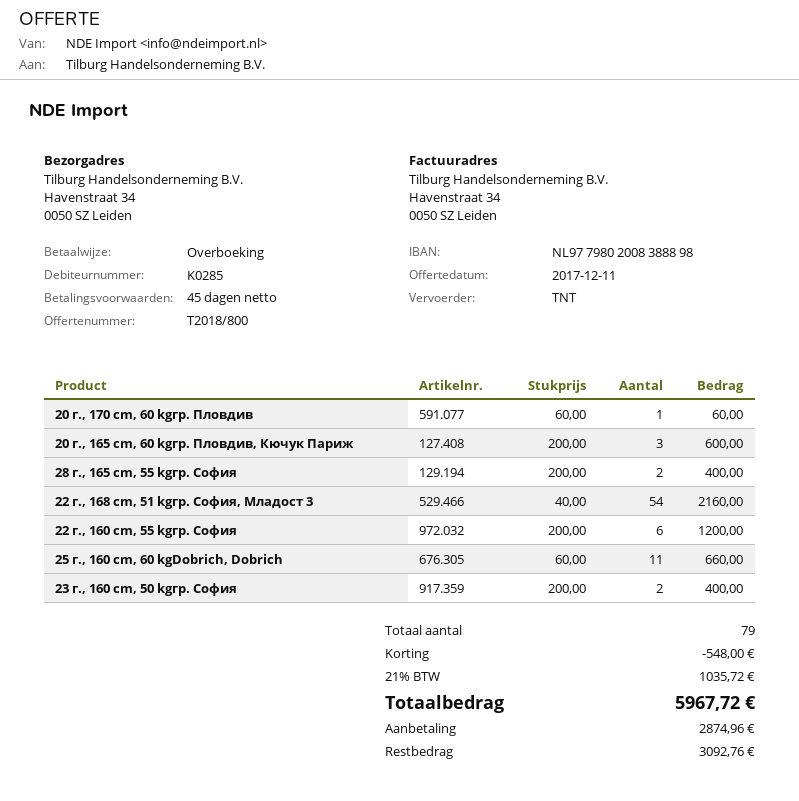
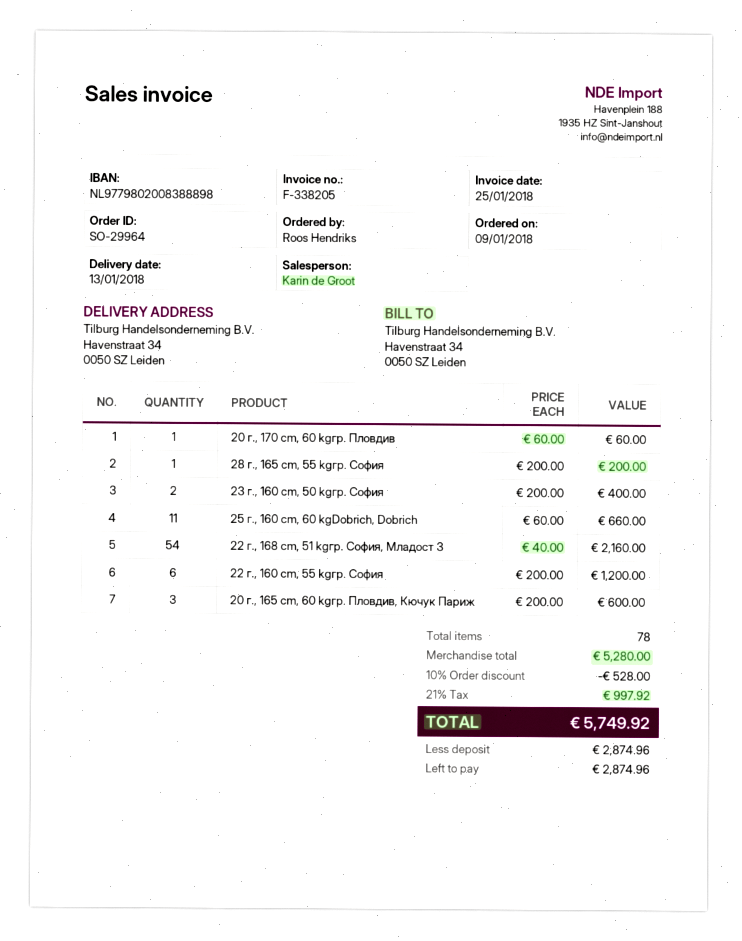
28 г., 165 cm, 55 kgгр. София: 2 x 200.00 = 400.00 -> 1 x 200.00 = 200.00
total quantity: 79 -> 78
discount: 548.00 -> 528.00
tax: 21% = 1035.72 -> 21% = 997.92
total: 5967.72 -> 5749.92
balance: 3092.76 -> 2874.96

